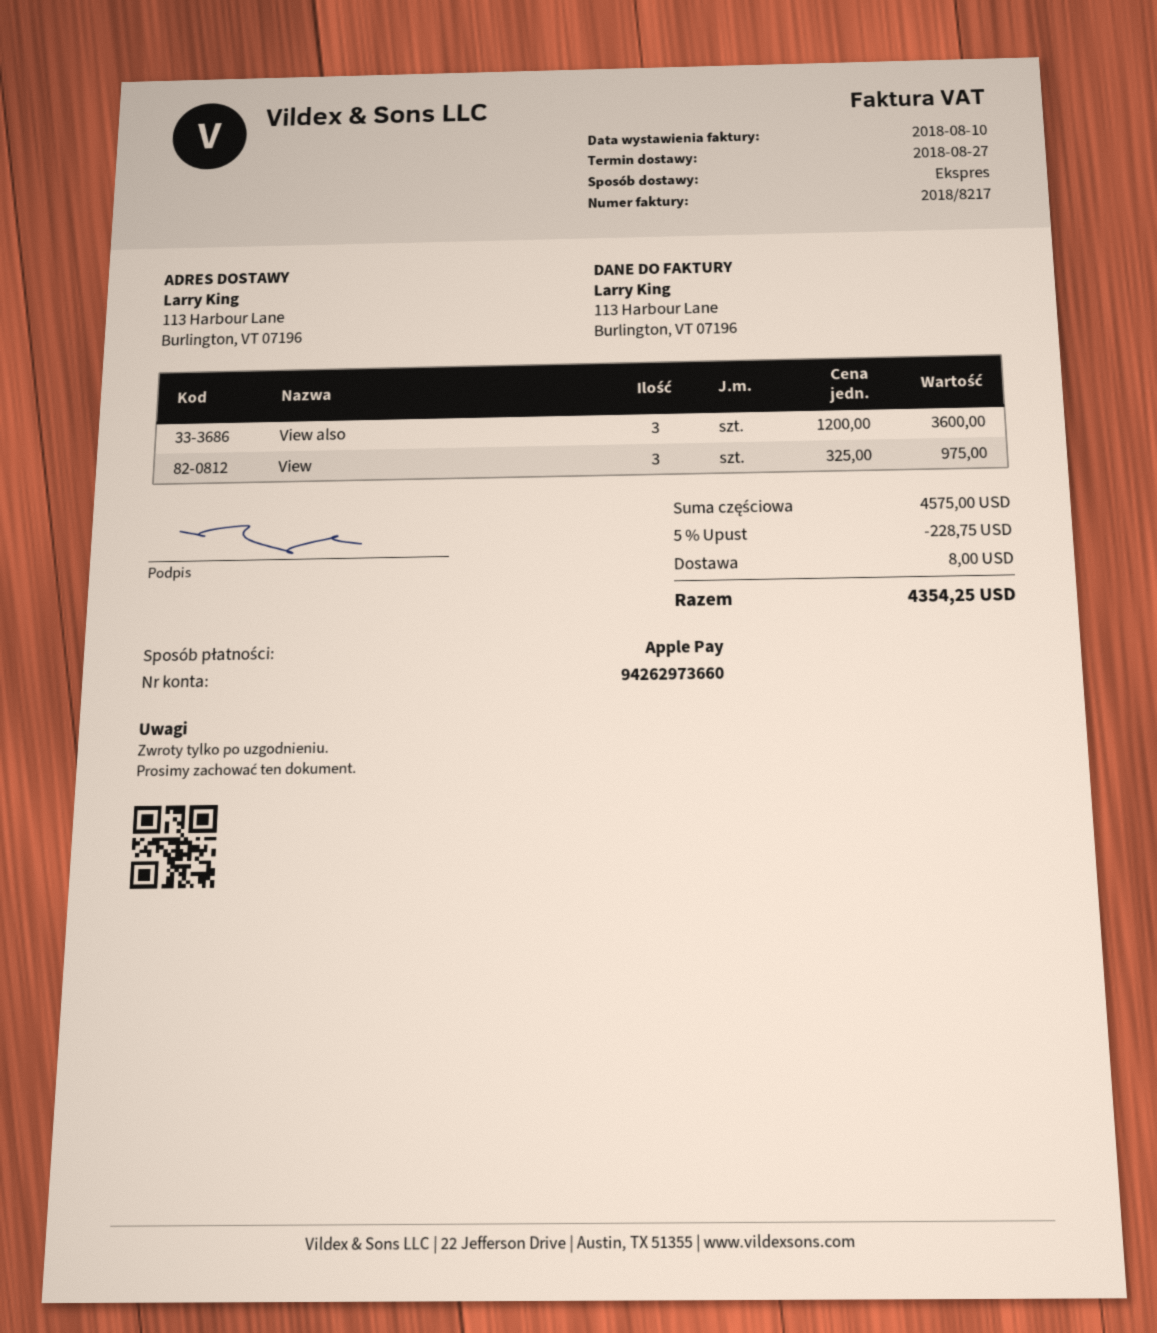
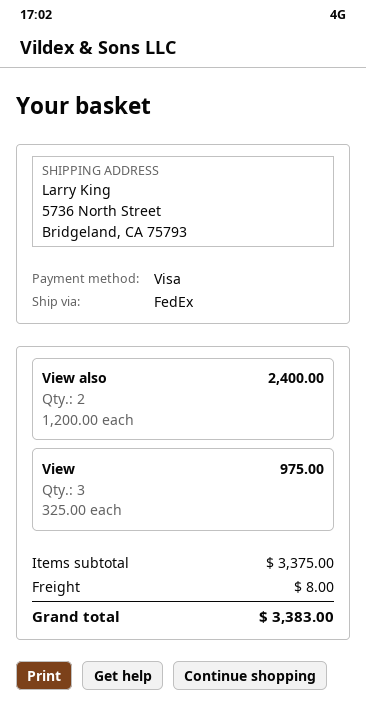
payment method: Apple Pay -> Visa
shipping method: express -> FedEx
ship to: 113 Harbour Lane, Burlington, VT 07196 -> 5736 North Street, Bridgeland, CA 75793
View also: 3 x 1200.00 = 3600.00 -> 2 x 1200.00 = 2400.00
subtotal: 4575.00 -> 3375.00
discount: 5% = 228.75 -> none
total: 4354.25 -> 3383.00

